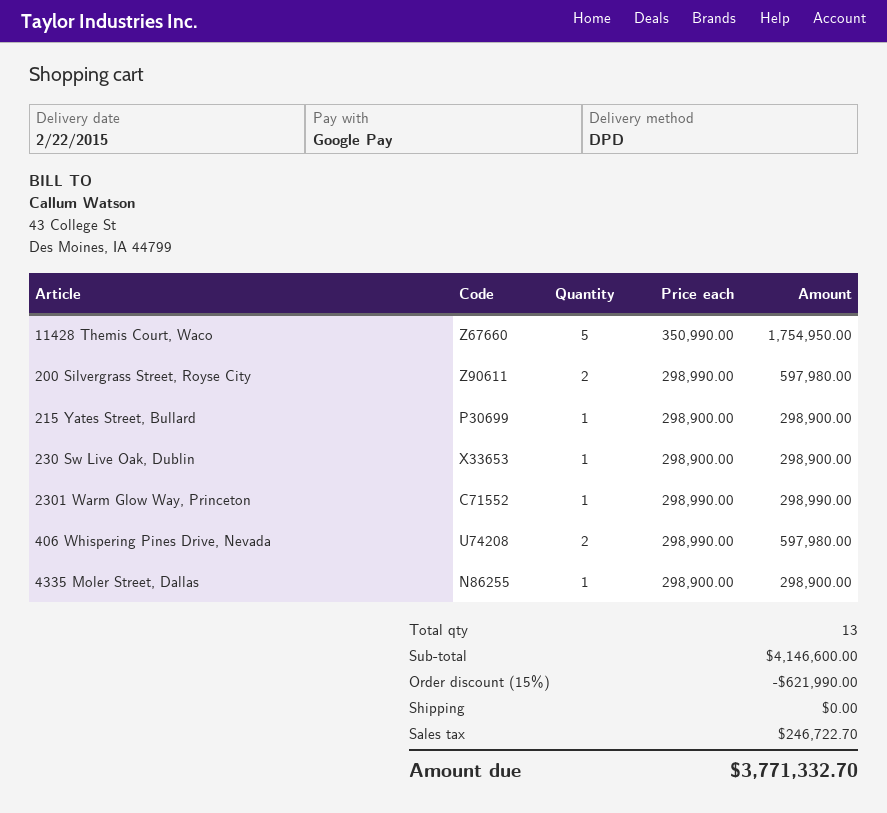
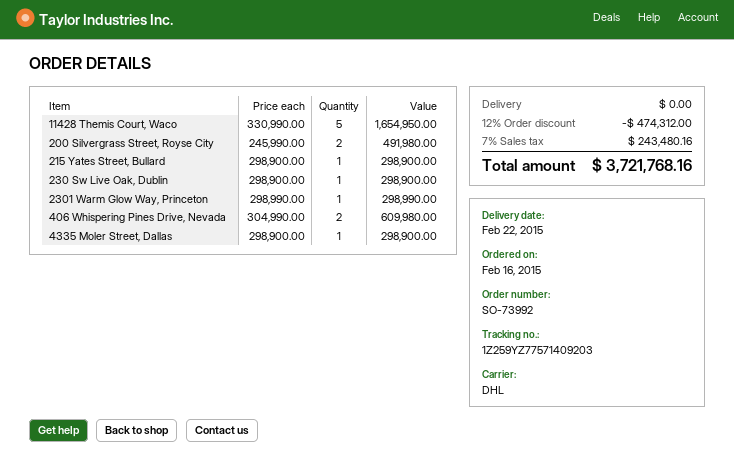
shipping method: DPD -> DHL
11428 Themis Court, Waco: 5 x 350990.00 = 1754950.00 -> 5 x 330990.00 = 1654950.00
200 Silvergrass Street, Royse City: 2 x 298990.00 = 597980.00 -> 2 x 245990.00 = 491980.00
406 Whispering Pines Drive, Nevada: 2 x 298990.00 = 597980.00 -> 2 x 304990.00 = 609980.00
discount: 15% = 621990.00 -> 12% = 474312.00
tax: 246722.70 -> 243480.16
total: 3771332.70 -> 3721768.16

